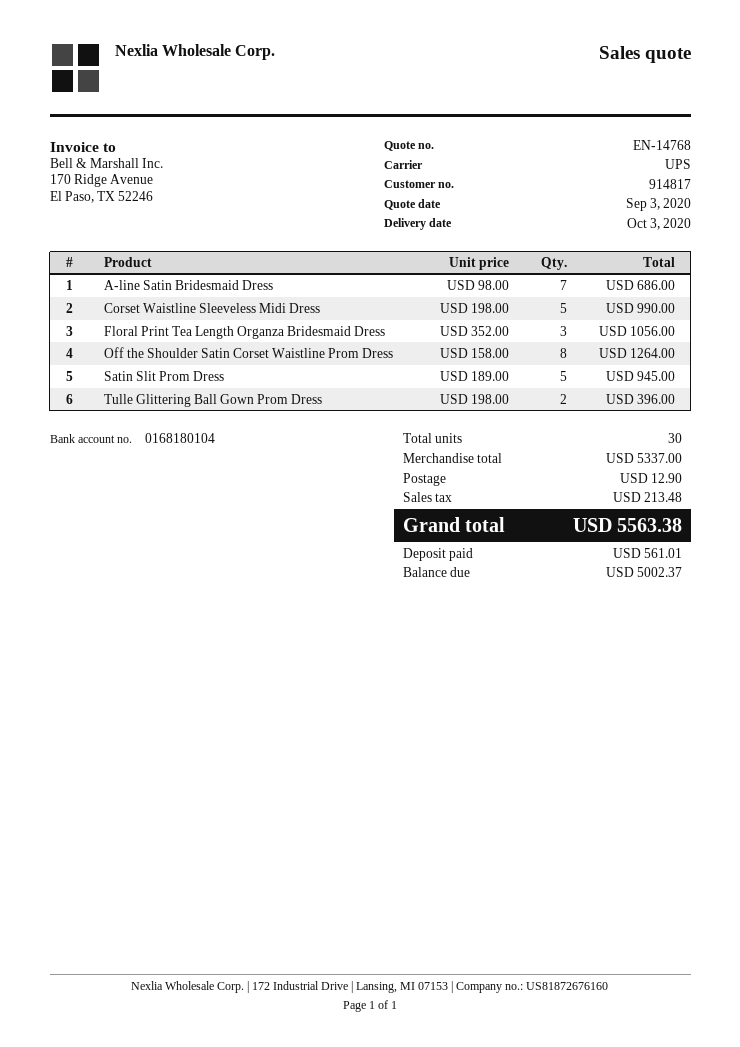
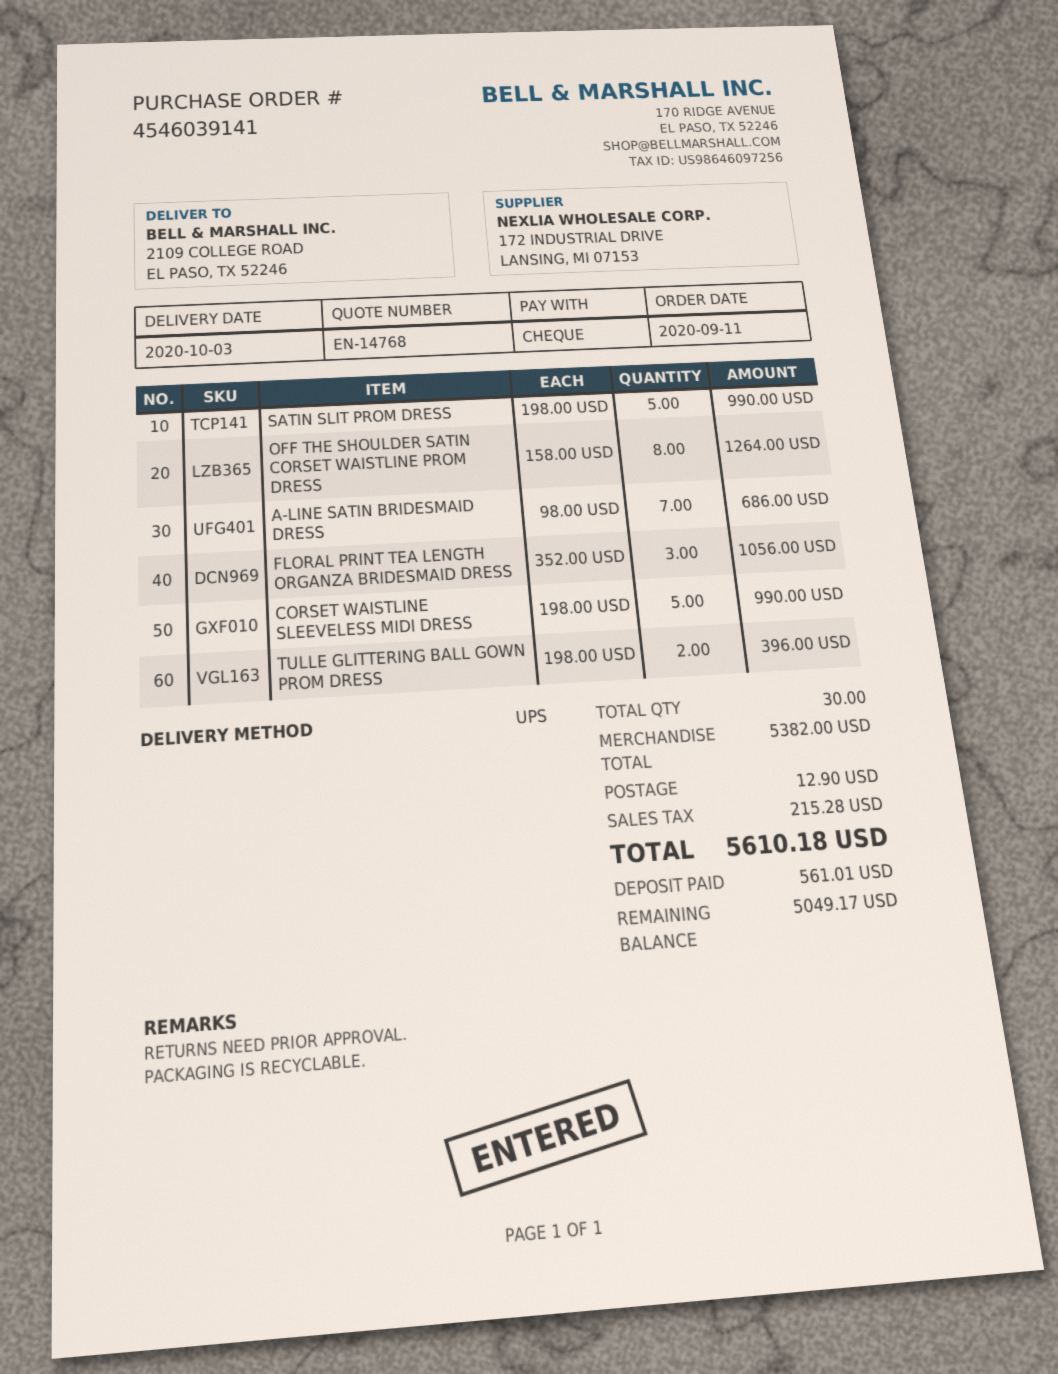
Satin Slit Prom Dress: 5 x 189.00 = 945.00 -> 5 x 198.00 = 990.00
subtotal: 5337.00 -> 5382.00
tax: 213.48 -> 215.28
total: 5563.38 -> 5610.18
balance: 5002.37 -> 5049.17

